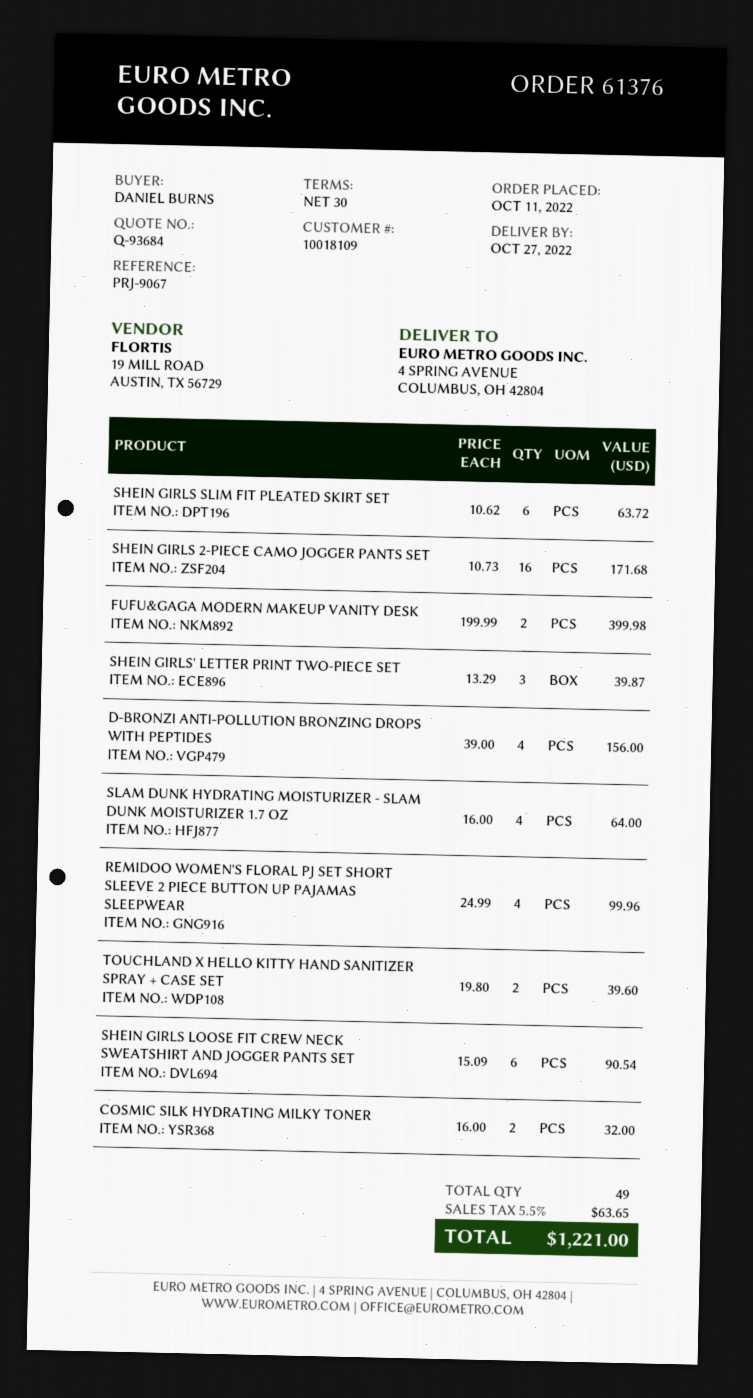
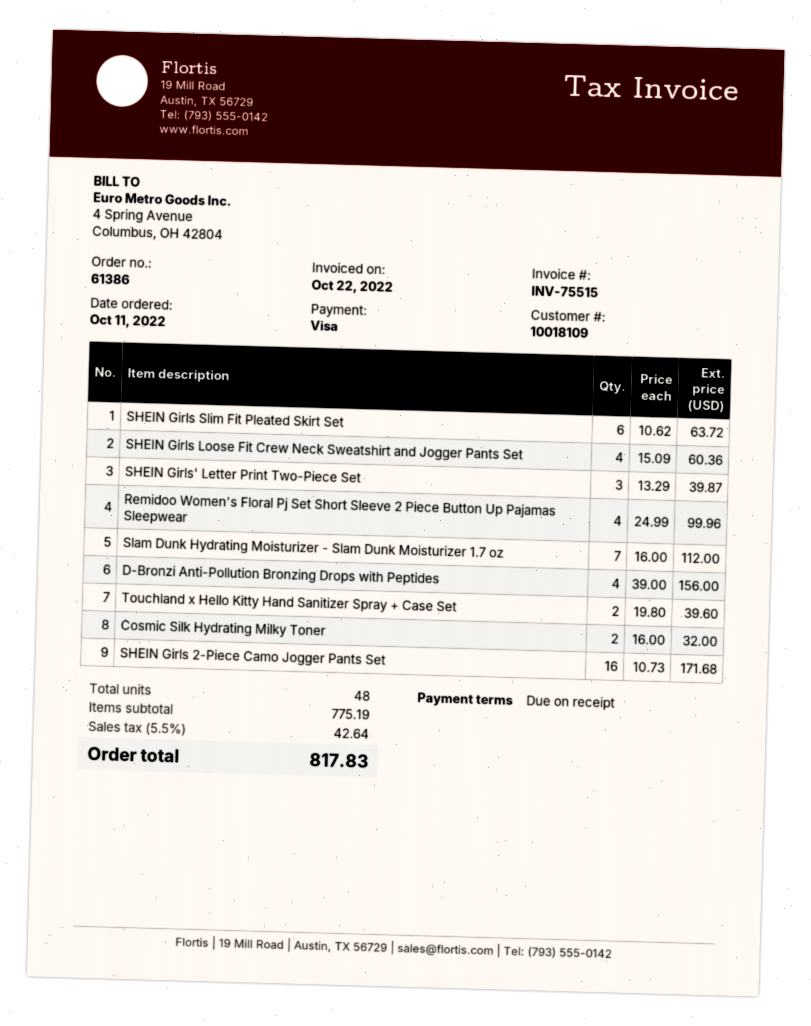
order number: 61376 -> 61386
payment terms: 30 days -> on receipt
FUFU&GAGA MODERN MAKEUP VANITY DESK: 2 x 199.99 = 399.98 -> none
SLAM DUNK HYDRATING MOISTURIZER - SLAM DUNK MOISTURIZER 1.7 OZ: 4 x 16.00 = 64.00 -> 7 x 16.00 = 112.00
SHEIN GIRLS LOOSE FIT CREW NECK SWEATSHIRT AND JOGGER PANTS SET: 6 x 15.09 = 90.54 -> 4 x 15.09 = 60.36
total quantity: 49 -> 48
tax: 5.5% = 63.65 -> 5.5% = 42.64
total: 1221.00 -> 817.83

